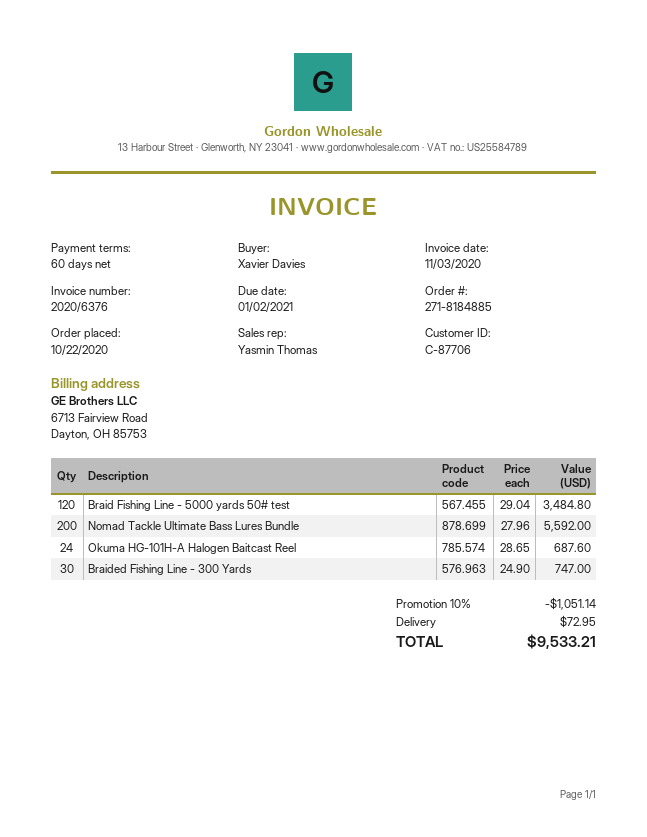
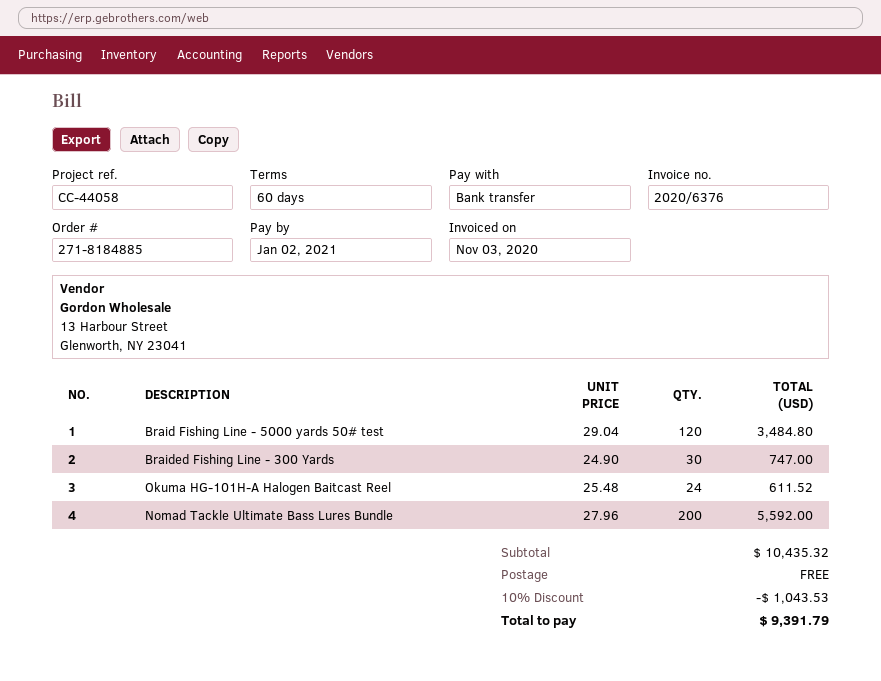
Okuma HG-101H-A Halogen Baitcast Reel: 24 x 28.65 = 687.60 -> 24 x 25.48 = 611.52
discount: 10% = 1051.14 -> 10% = 1043.53
shipping: 72.95 -> 0.00
total: 9533.21 -> 9391.79

